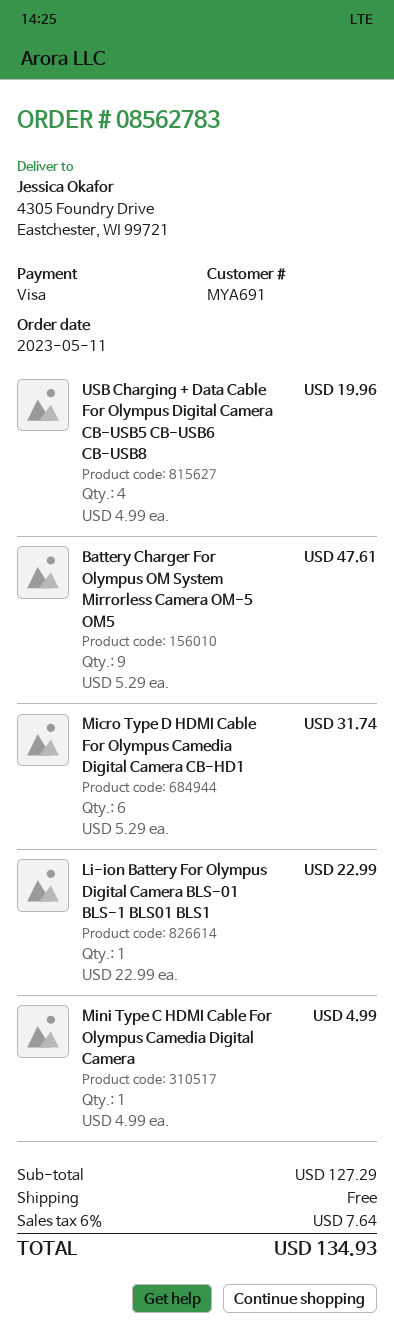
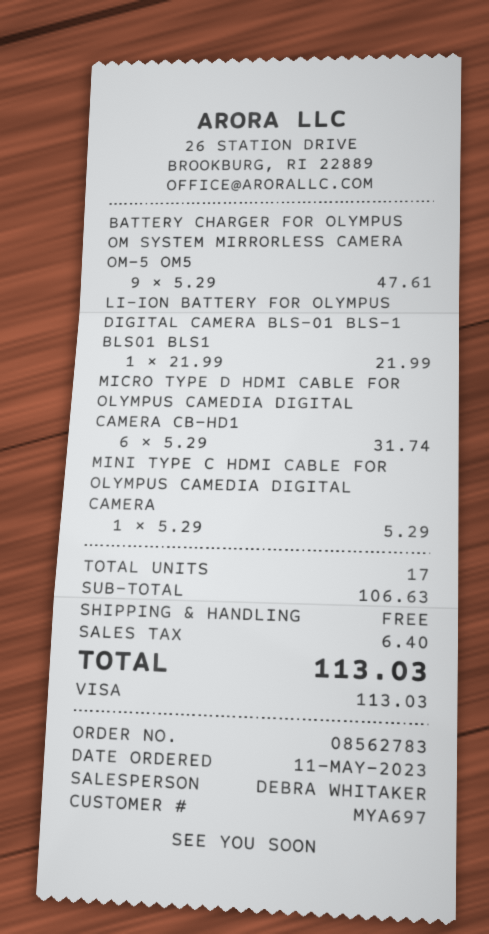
customer number: MYA691 -> MYA697
USB Charging + Data Cable For Olympus Digital Camera CB-USB5 CB-USB6 CB-USB8: 4 x 4.99 = 19.96 -> none
Li-ion Battery For Olympus Digital Camera BLS-01 BLS-1 BLS01 BLS1: 1 x 22.99 = 22.99 -> 1 x 21.99 = 21.99
Mini Type C HDMI Cable For Olympus Camedia Digital Camera: 1 x 4.99 = 4.99 -> 1 x 5.29 = 5.29
subtotal: 127.29 -> 106.63
tax: 7.64 -> 6.40
total: 134.93 -> 113.03

